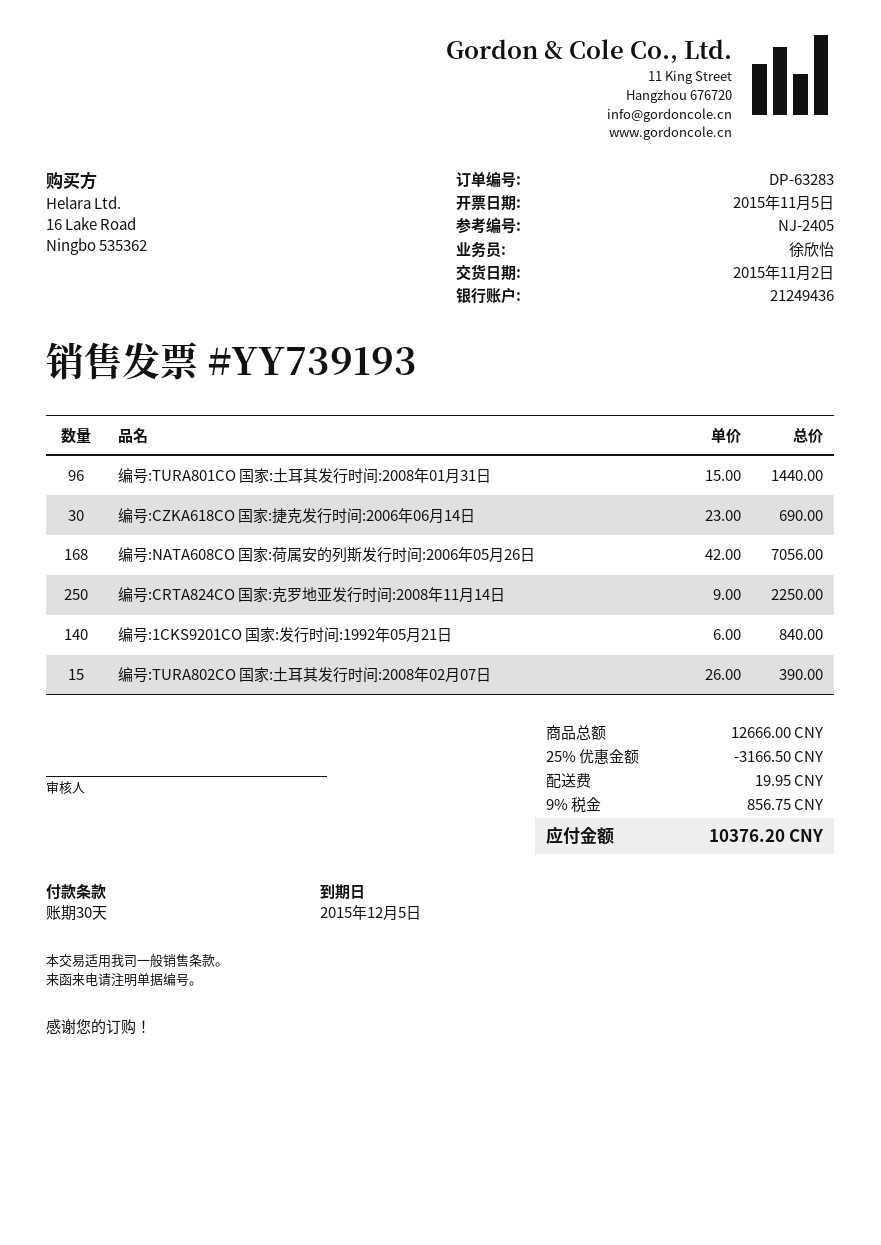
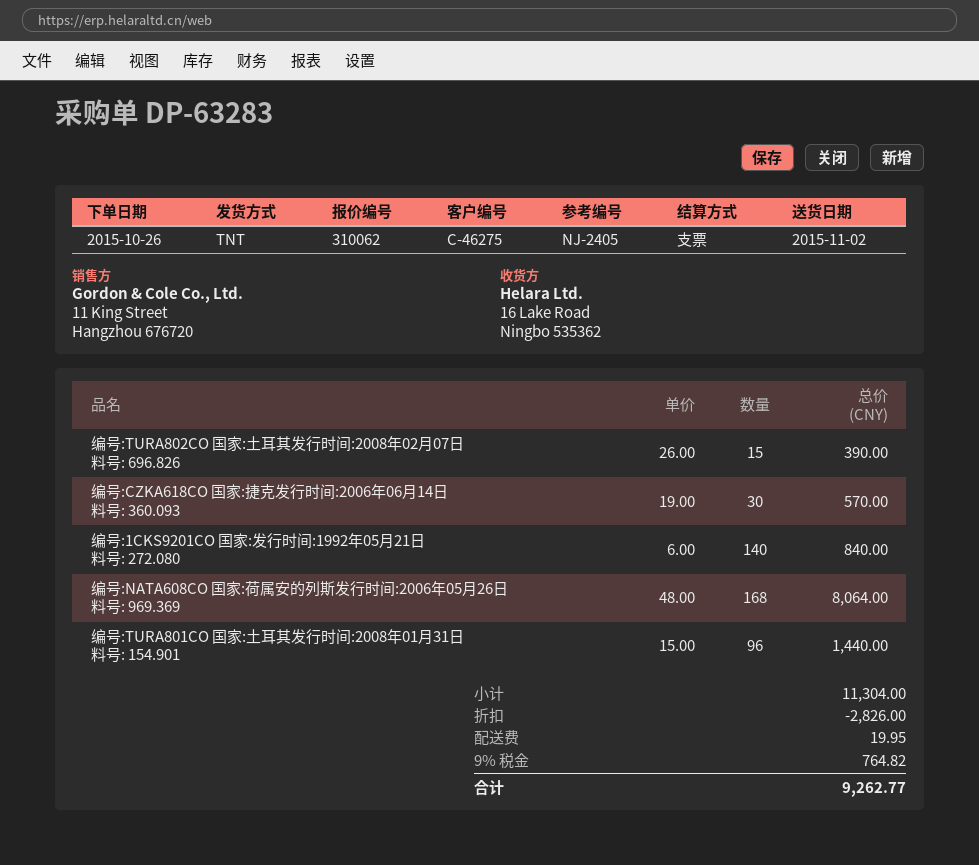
编号:CZKA618CO 国家:捷克发行时间:2006年06月14日: 30 x 23.00 = 690.00 -> 30 x 19.00 = 570.00
编号:NATA608CO 国家:荷属安的列斯发行时间:2006年05月26日: 168 x 42.00 = 7056.00 -> 168 x 48.00 = 8064.00
编号:CRTA824CO 国家:克罗地亚发行时间:2008年11月14日: 250 x 9.00 = 2250.00 -> none
subtotal: 12666.00 -> 11304.00
discount: 3166.50 -> 2826.00
tax: 9% = 856.75 -> 9% = 764.82
total: 10376.20 -> 9262.77

